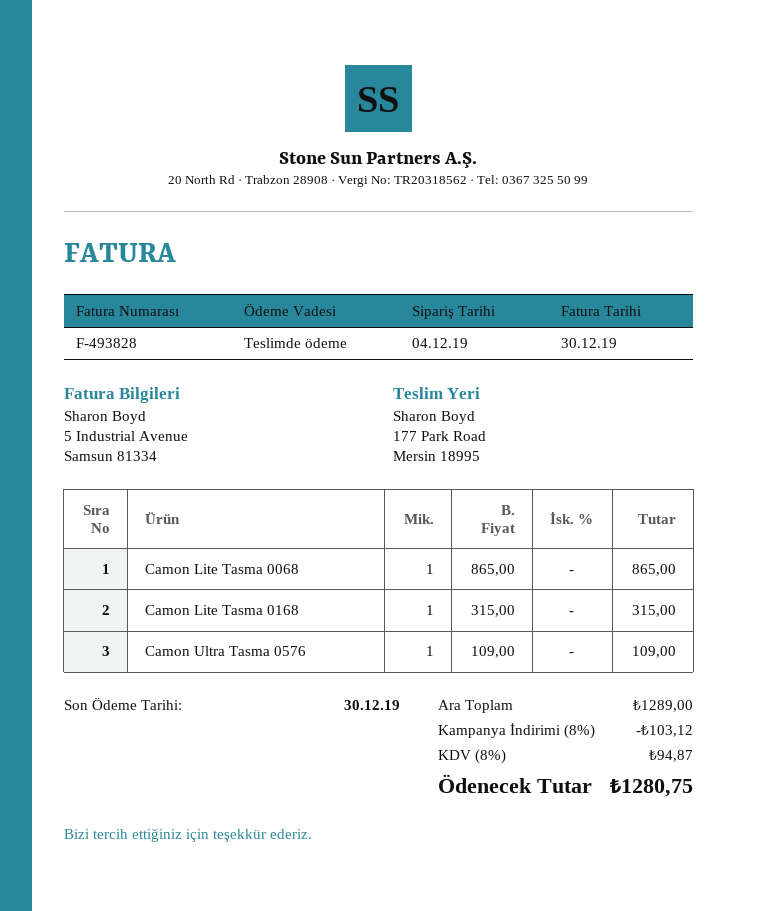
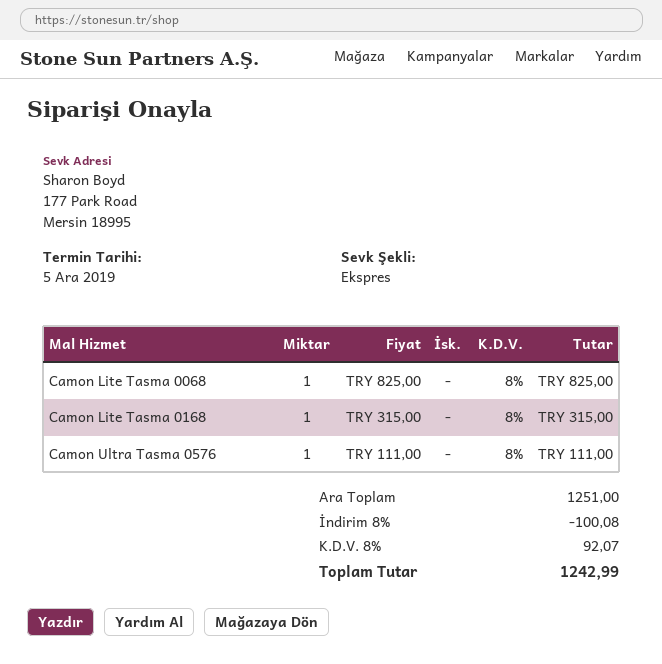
Camon Lite Tasma 0068: 1 x 865.00 = 865.00 -> 1 x 825.00 = 825.00
Camon Ultra Tasma 0576: 1 x 109.00 = 109.00 -> 1 x 111.00 = 111.00
subtotal: 1289.00 -> 1251.00
discount: 8% = 103.12 -> 8% = 100.08
tax: 8% = 94.87 -> 8% = 92.07
total: 1280.75 -> 1242.99

